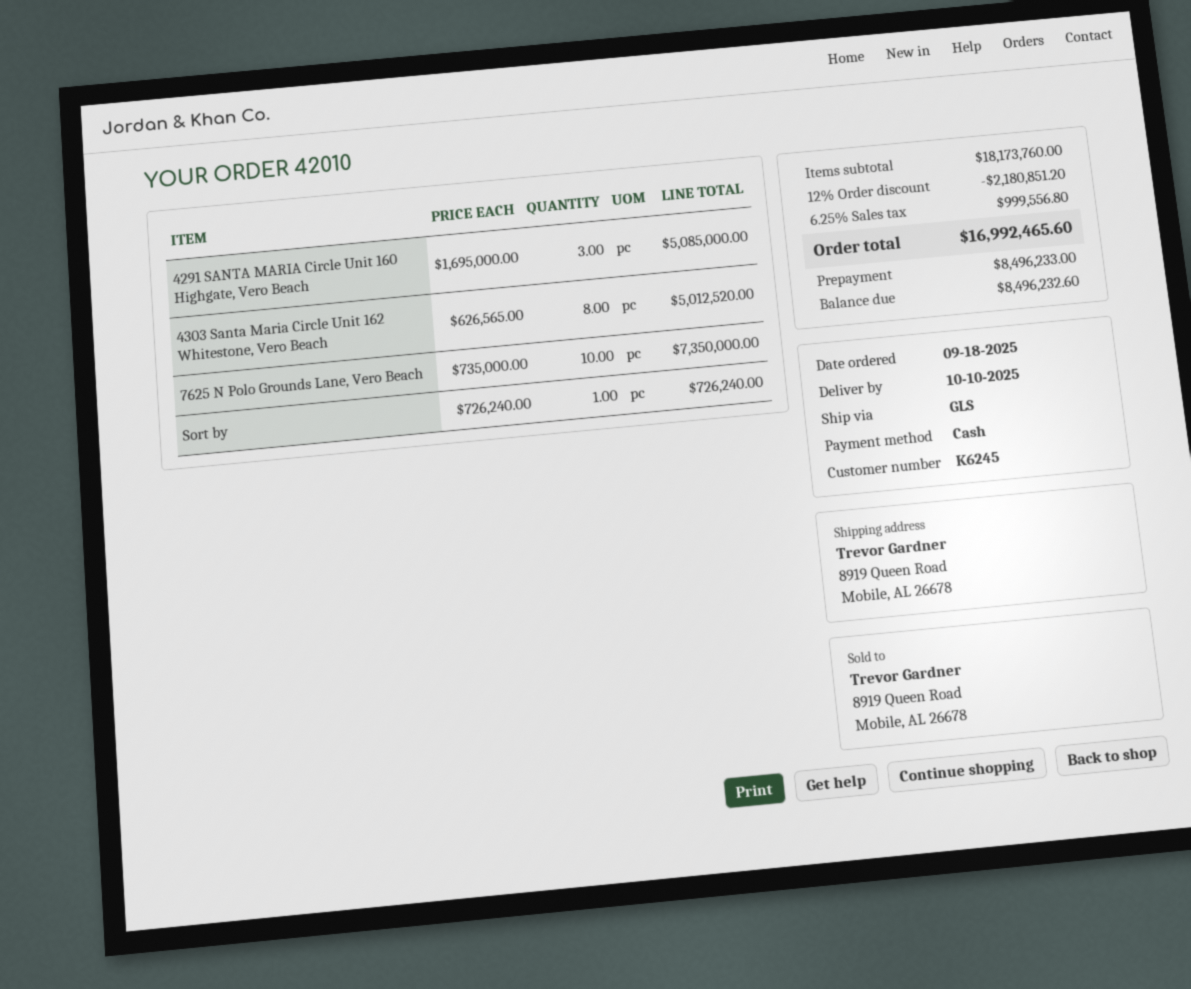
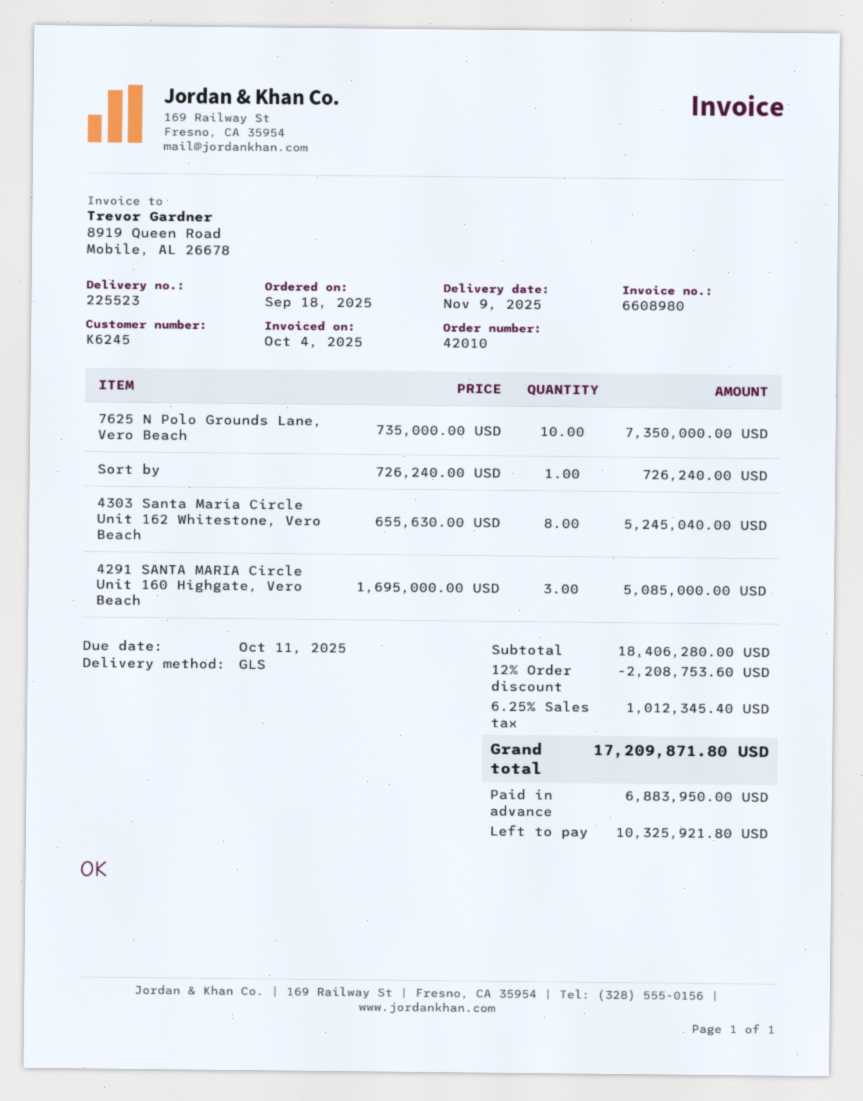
delivery date: 2025-10-10 -> 2025-11-09
4303 Santa Maria Circle Unit 162 Whitestone, Vero Beach: 8 x 626565.00 = 5012520.00 -> 8 x 655630.00 = 5245040.00
subtotal: 18173760.00 -> 18406280.00
discount: 12% = 2180851.20 -> 12% = 2208753.60
tax: 6.25% = 999556.80 -> 6.25% = 1012345.40
total: 16992465.60 -> 17209871.80
deposit: 8496233.00 -> 6883950.00
balance: 8496232.60 -> 10325921.80

